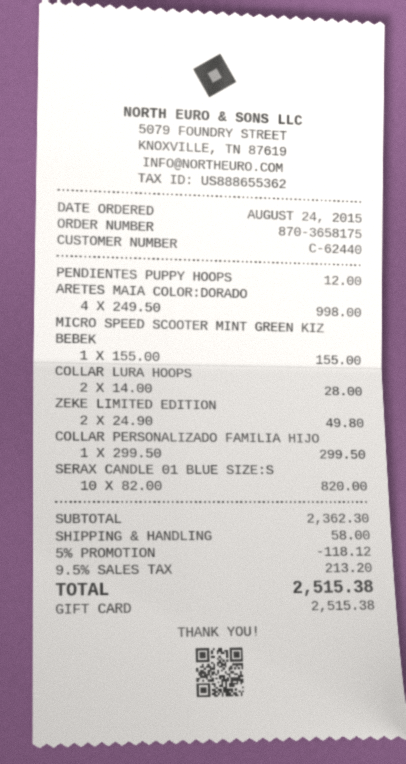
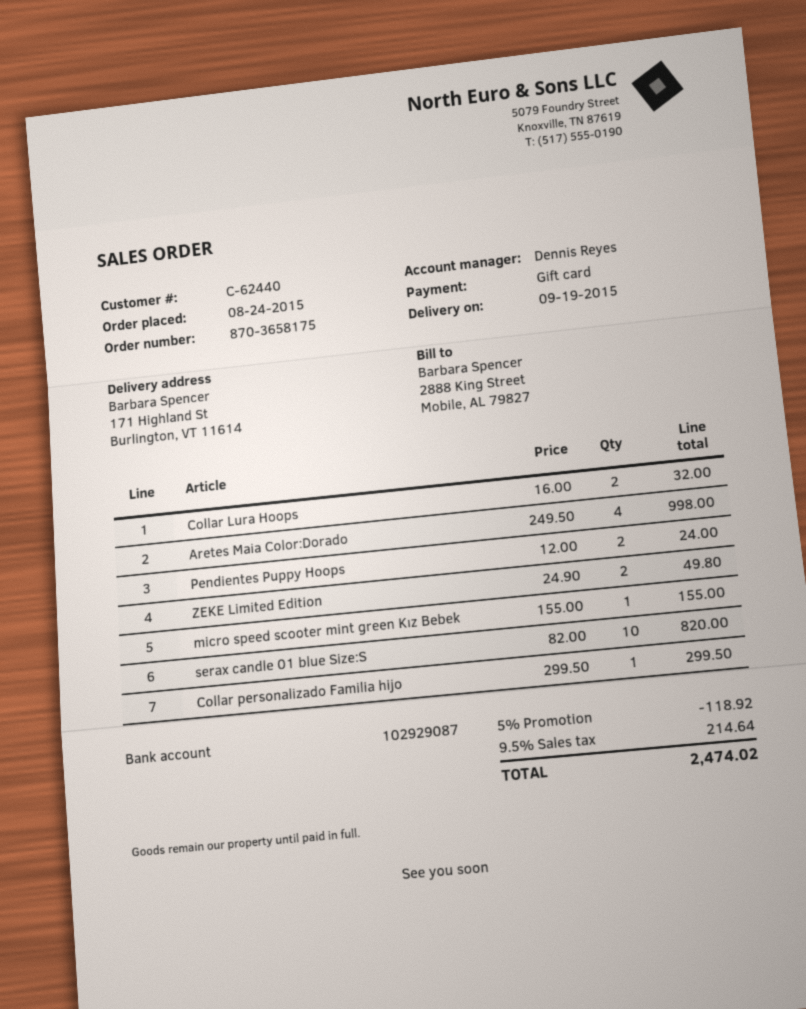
PENDIENTES PUPPY HOOPS: 1 x 12.00 = 12.00 -> 2 x 12.00 = 24.00
COLLAR LURA HOOPS: 2 x 14.00 = 28.00 -> 2 x 16.00 = 32.00
discount: 5% = 118.12 -> 5% = 118.92
shipping: 58.00 -> none
tax: 9.5% = 213.20 -> 9.5% = 214.64
total: 2515.38 -> 2474.02

